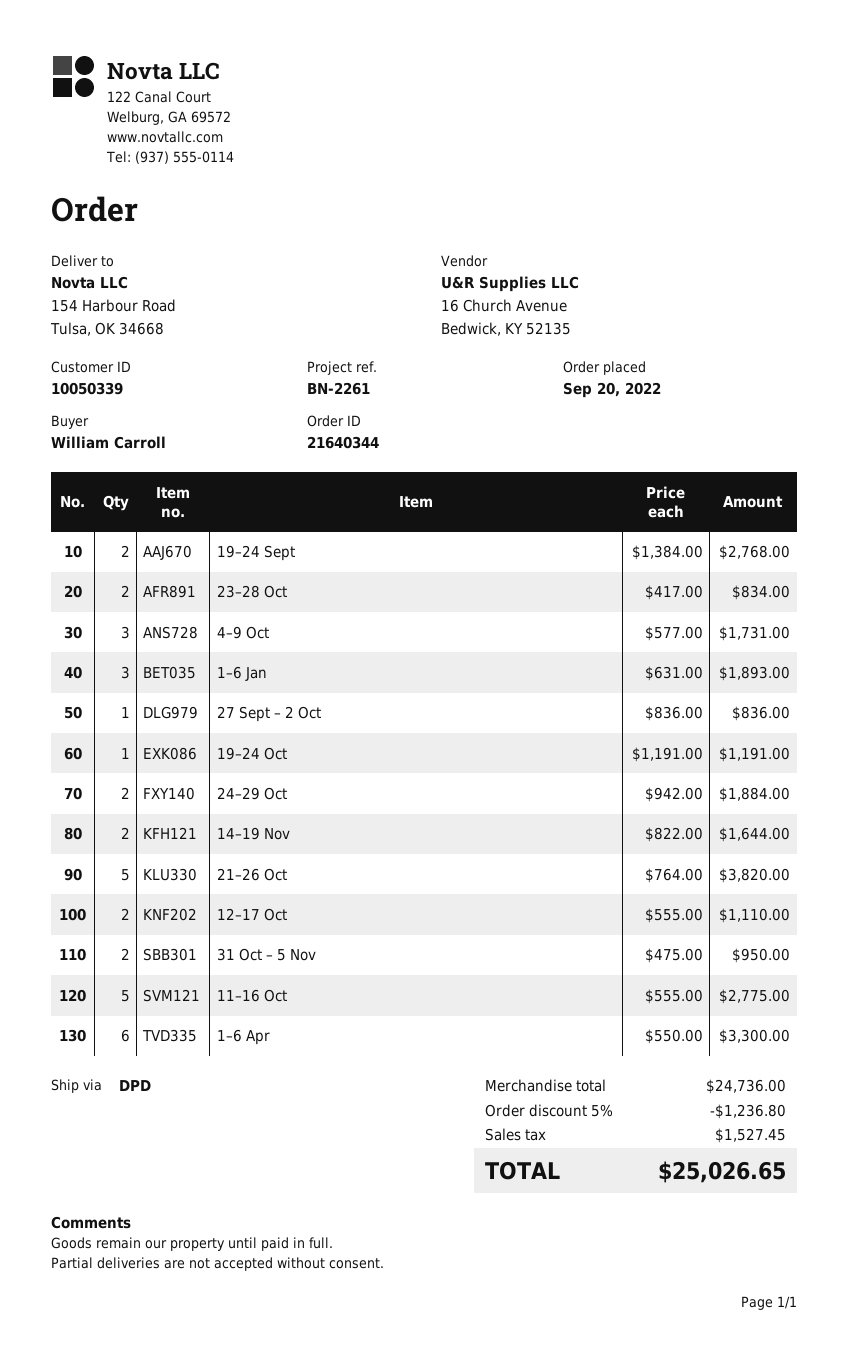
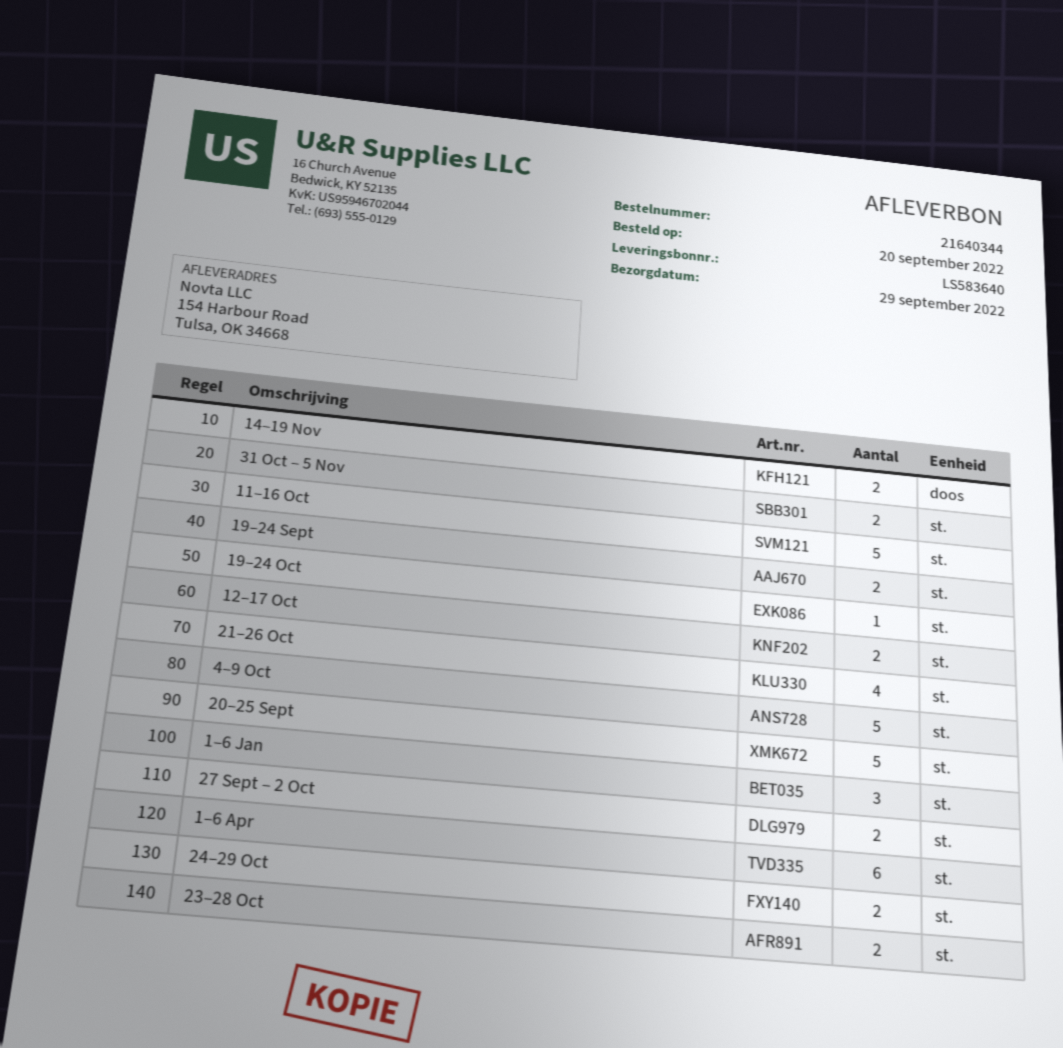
4–9 Oct: 3 -> 5
27 Sept – 2 Oct: 1 -> 2
21–26 Oct: 5 -> 4
20–25 Sept: none -> 5

